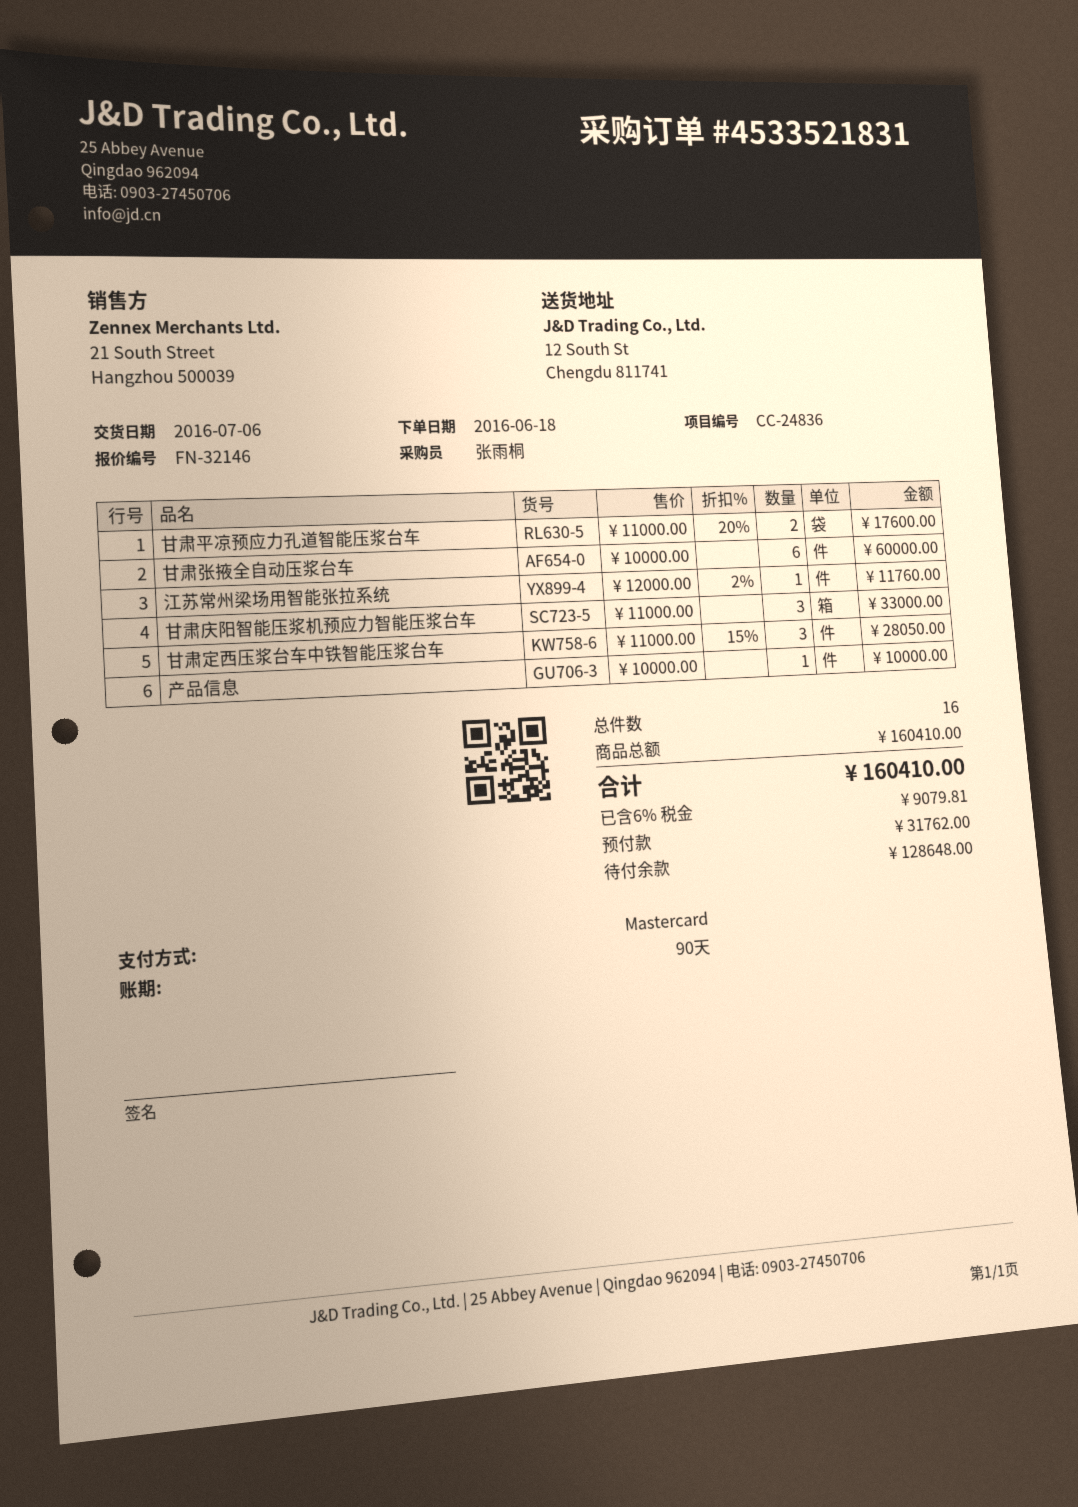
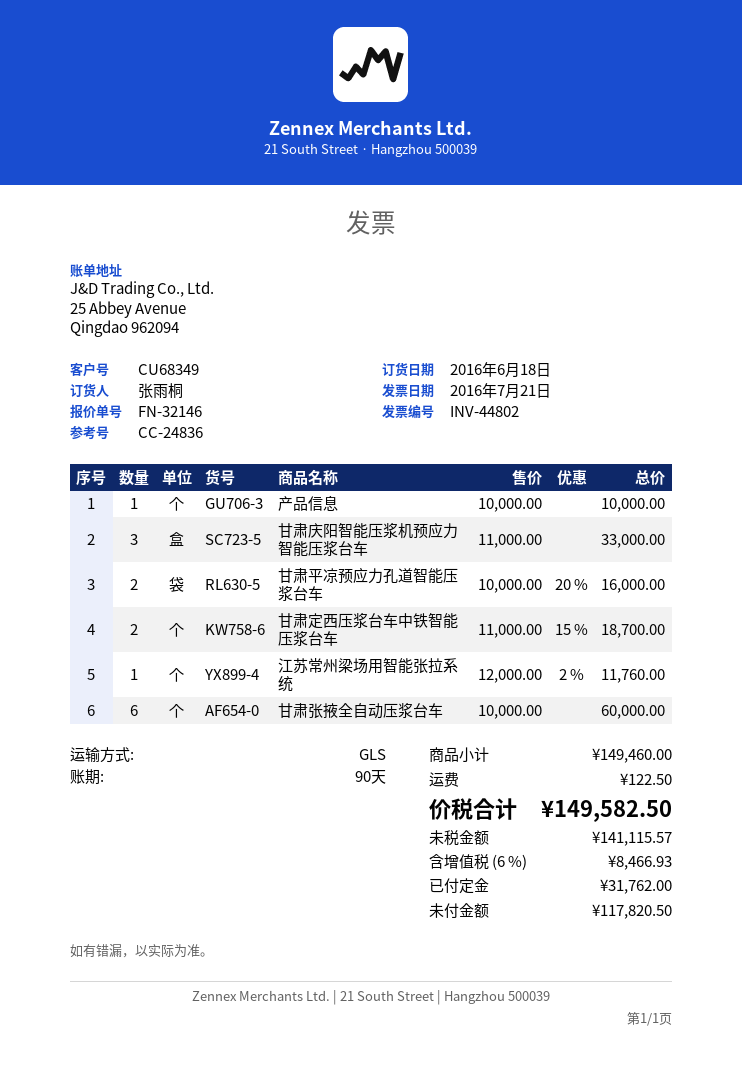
甘肃平凉预应力孔道智能压浆台车: 2 x 11000.00 - 20% = 17600.00 -> 2 x 10000.00 - 20% = 16000.00
甘肃定西压浆台车中铁智能压浆台车: 3 x 11000.00 - 15% = 28050.00 -> 2 x 11000.00 - 15% = 18700.00
subtotal: 160410.00 -> 149460.00
shipping: none -> 122.50
tax: 6% = 9079.81 -> 6% = 8466.93
total: 160410.00 -> 149582.50
balance: 128648.00 -> 117820.50

